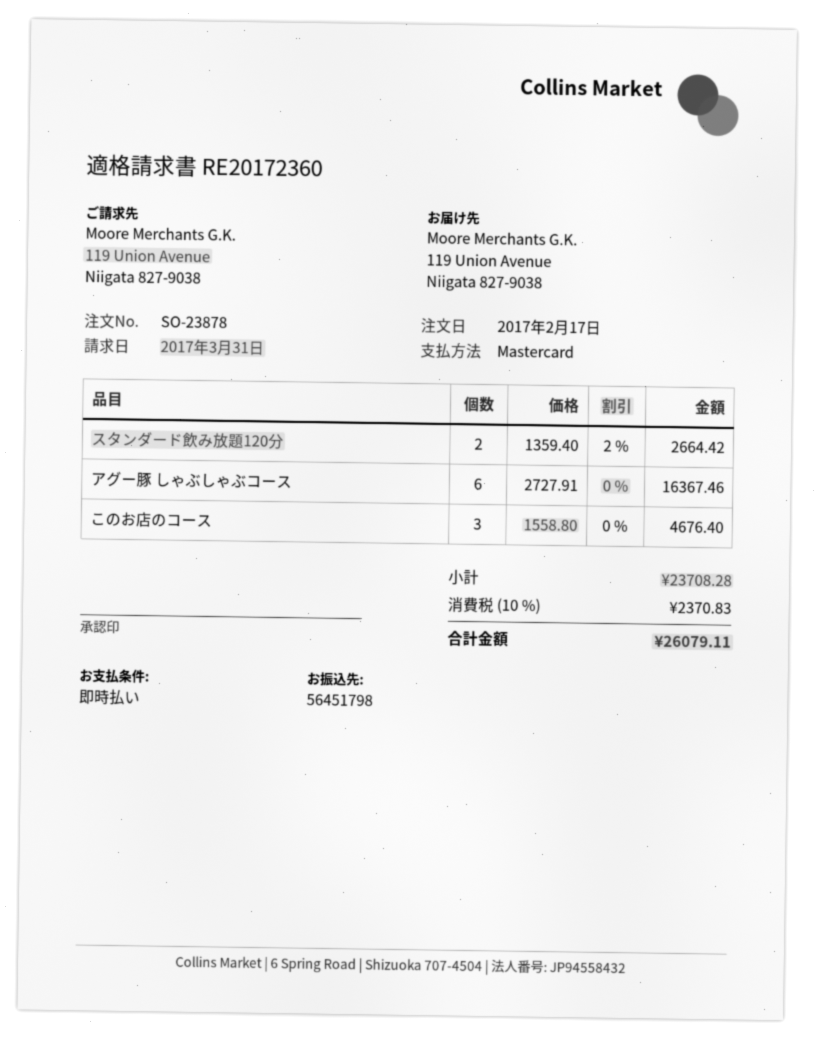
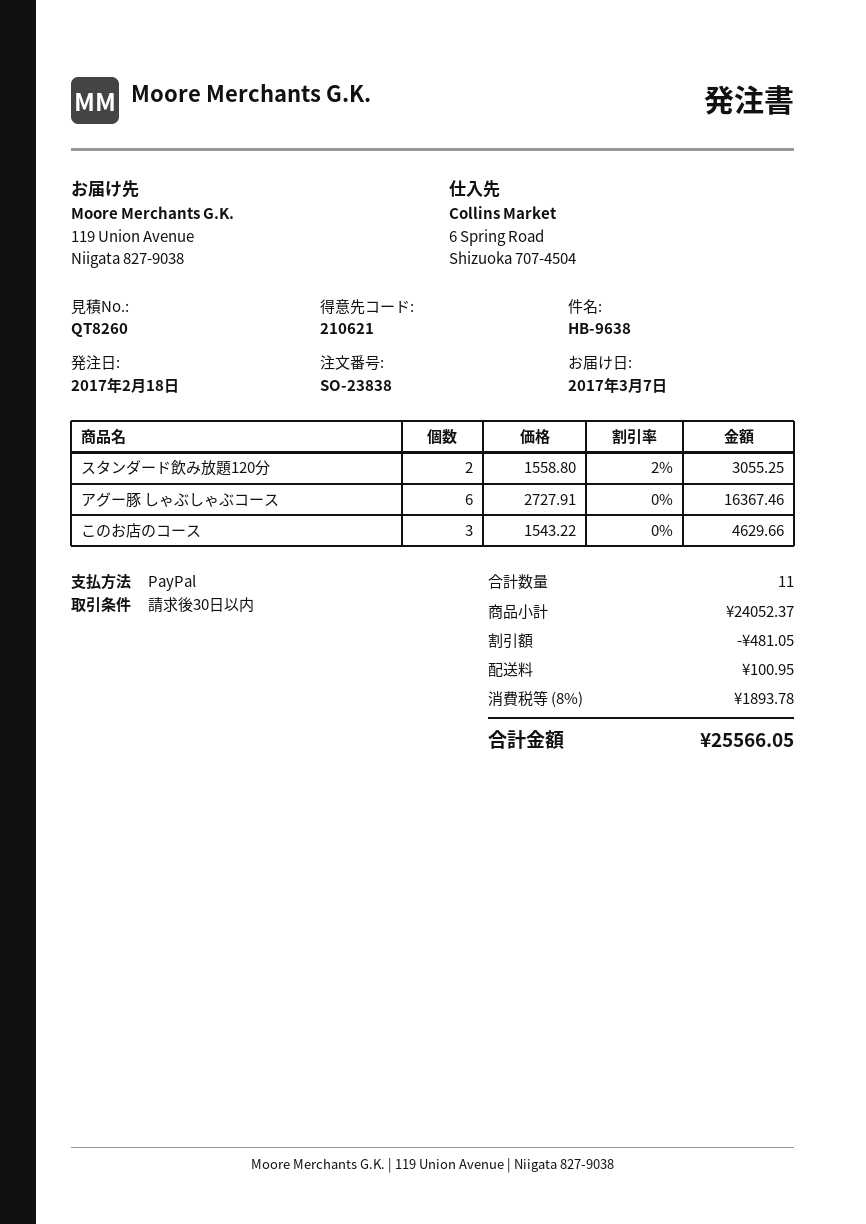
order number: SO-23878 -> SO-23838
order date: 2017-02-17 -> 2017-02-18
payment terms: on receipt -> 30 days
payment method: Mastercard -> PayPal
スタンダード飲み放題120分: 2 x 1359.40 - 2% = 2664.42 -> 2 x 1558.80 - 2% = 3055.25
このお店のコース: 3 x 1558.80 = 4676.40 -> 3 x 1543.22 = 4629.66
subtotal: 23708.28 -> 24052.37
discount: none -> 481.05
shipping: none -> 100.95
tax: 10% = 2370.83 -> 8% = 1893.78
total: 26079.11 -> 25566.05

